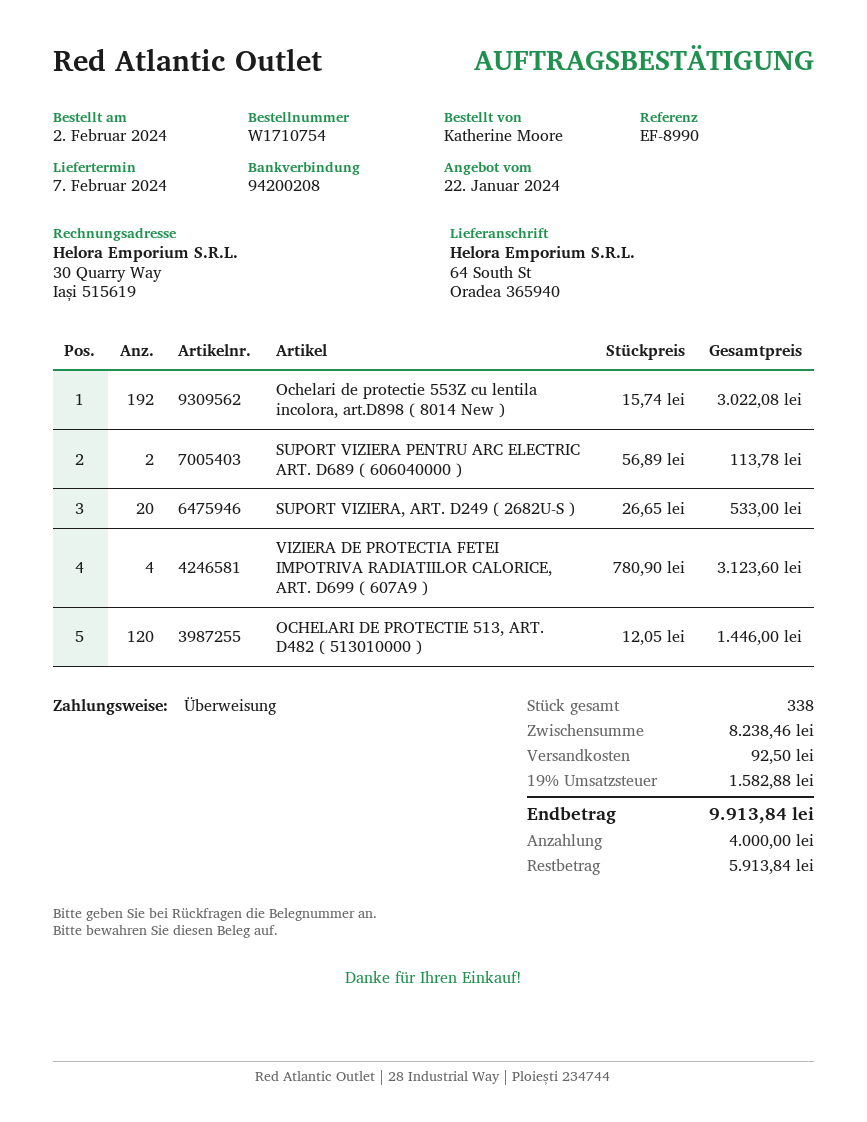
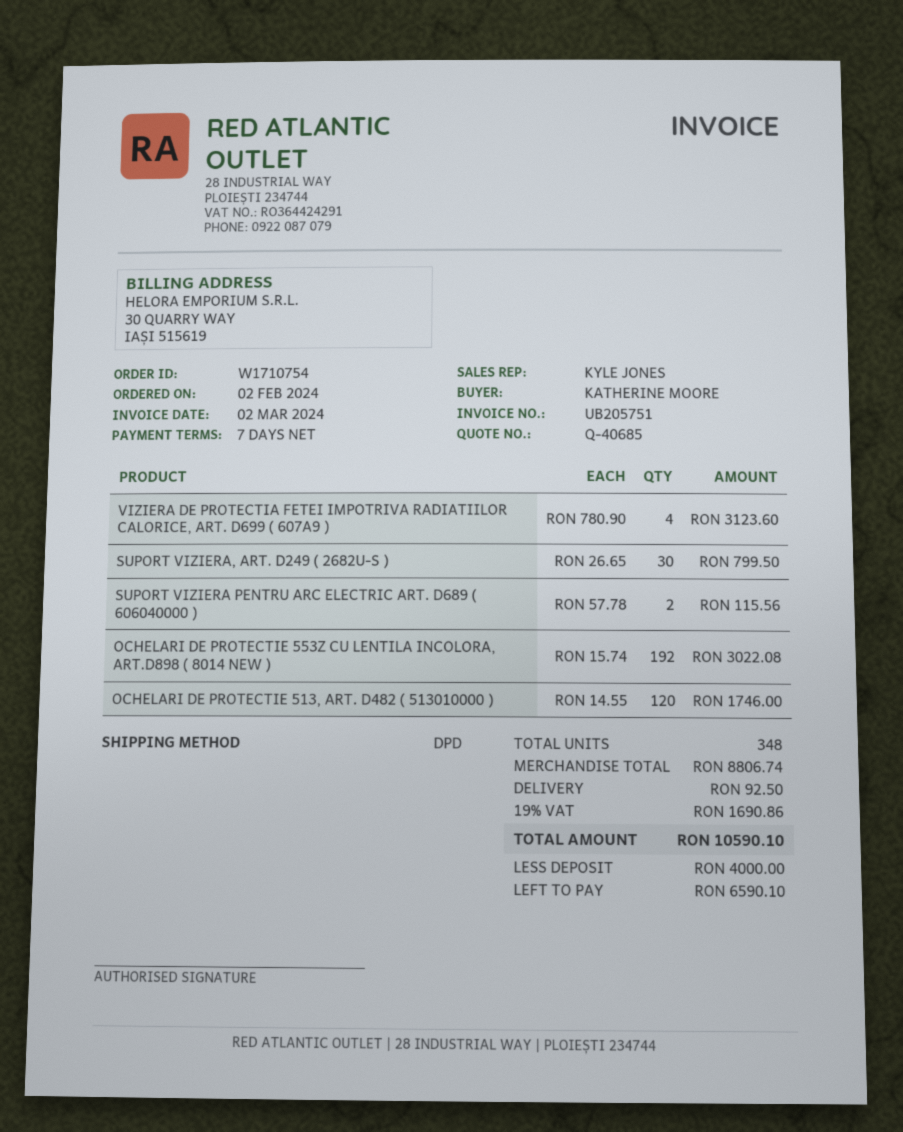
SUPORT VIZIERA PENTRU ARC ELECTRIC ART. D689 ( 606040000 ): 2 x 56.89 = 113.78 -> 2 x 57.78 = 115.56
SUPORT VIZIERA, ART. D249 ( 2682U-S ): 20 x 26.65 = 533.00 -> 30 x 26.65 = 799.50
OCHELARI DE PROTECTIE 513, ART. D482 ( 513010000 ): 120 x 12.05 = 1446.00 -> 120 x 14.55 = 1746.00
total quantity: 338 -> 348
subtotal: 8238.46 -> 8806.74
tax: 19% = 1582.88 -> 19% = 1690.86
total: 9913.84 -> 10590.10
balance: 5913.84 -> 6590.10

